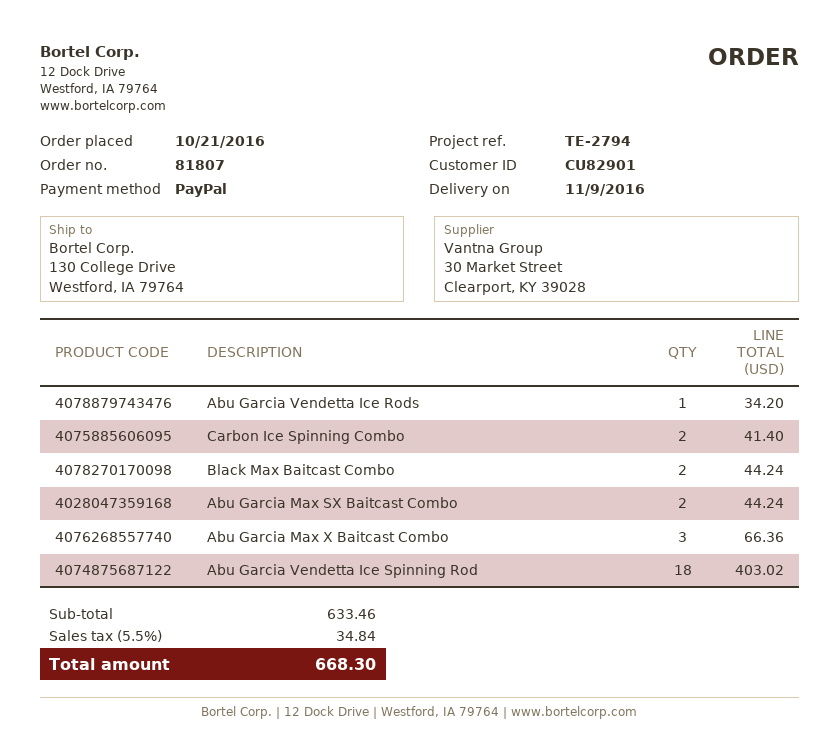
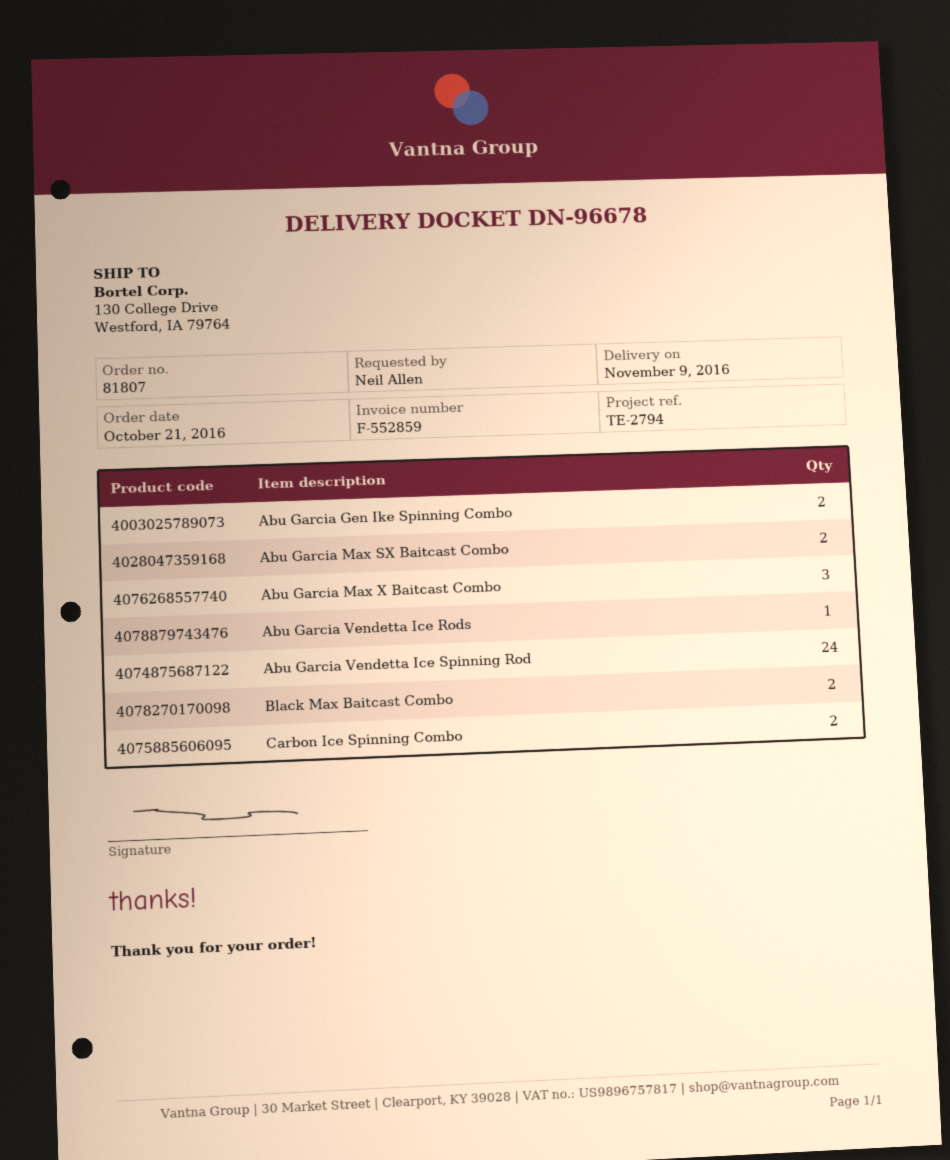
Abu Garcia Vendetta Ice Spinning Rod: 18 -> 24
Abu Garcia Gen Ike Spinning Combo: none -> 2

